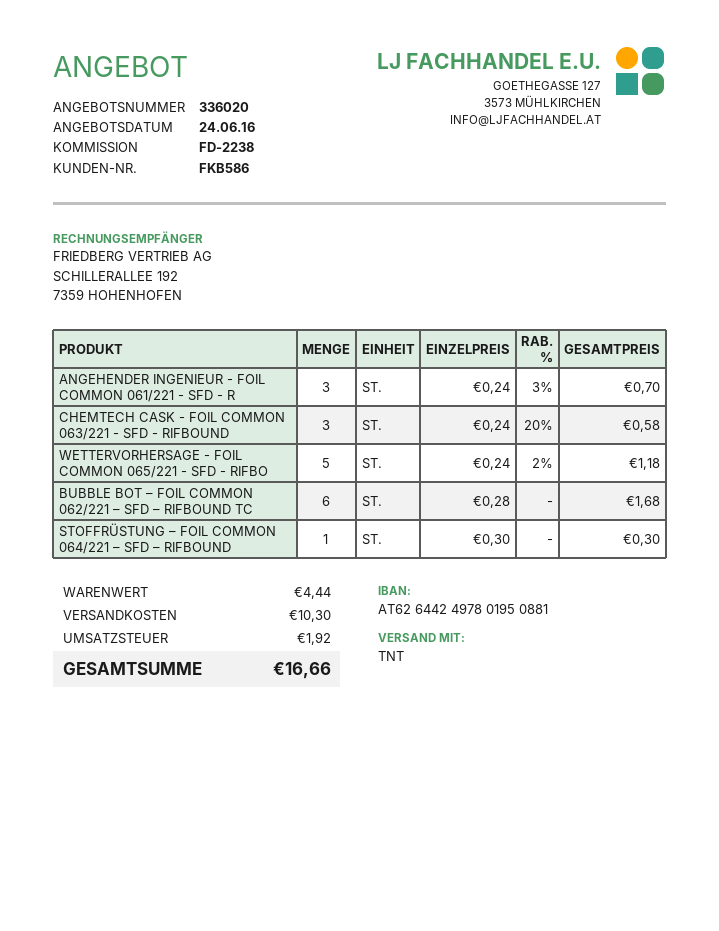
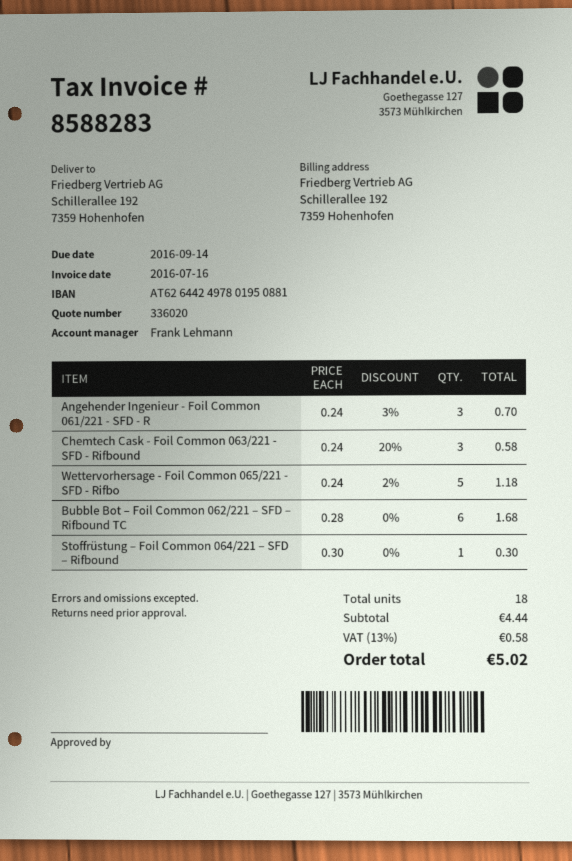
shipping: 10.30 -> none
tax: 1.92 -> 0.58
total: 16.66 -> 5.02

